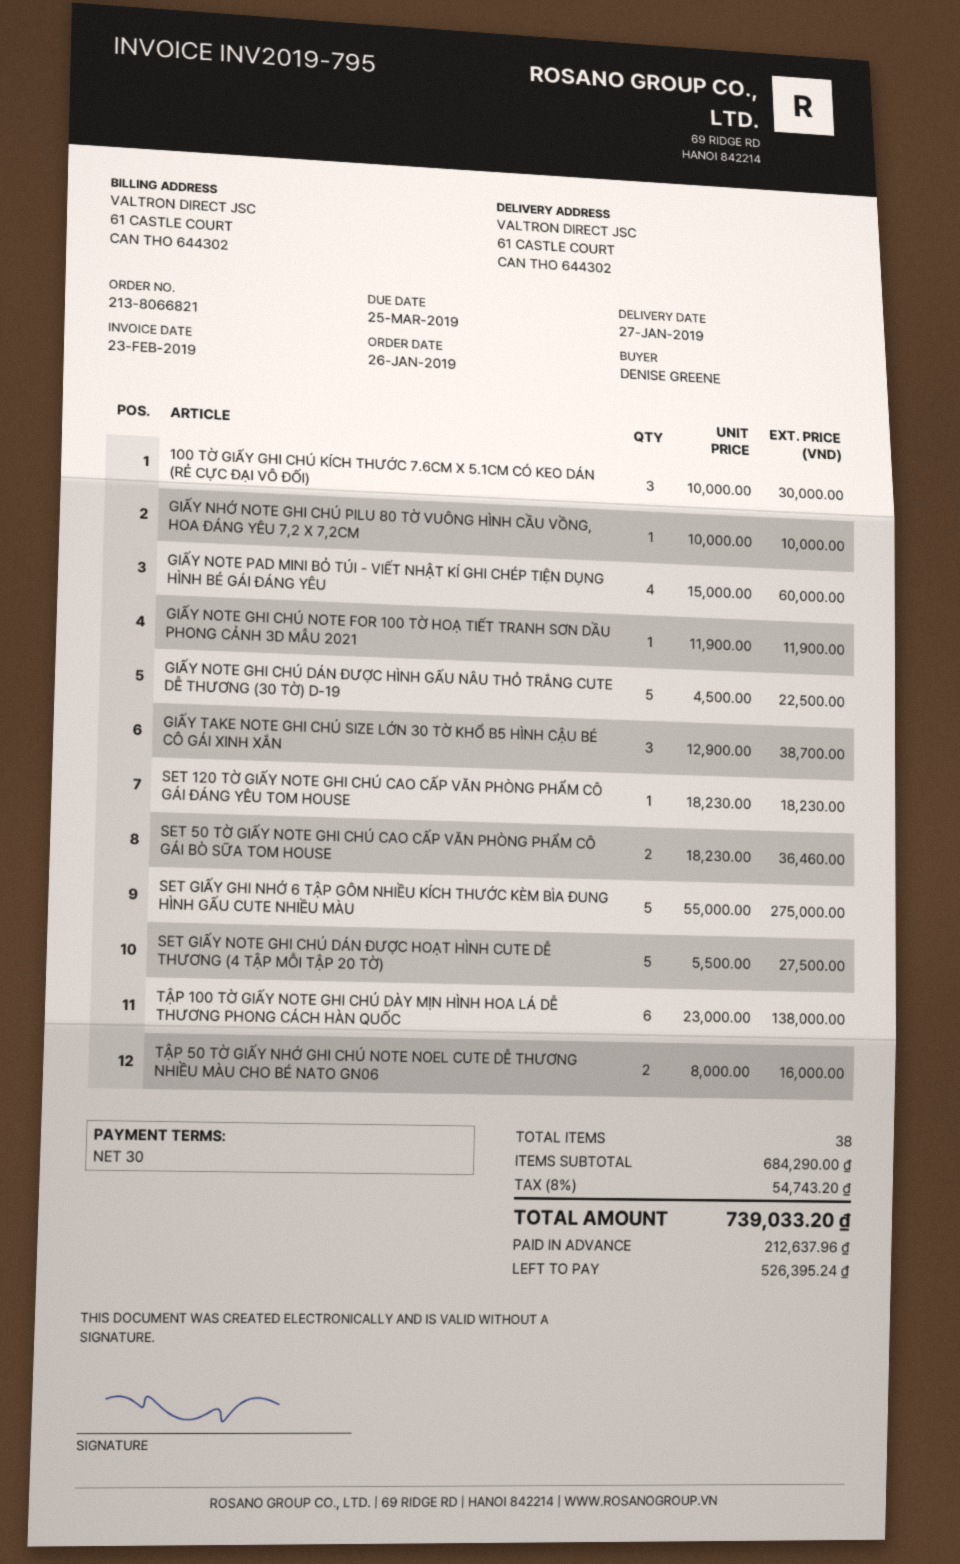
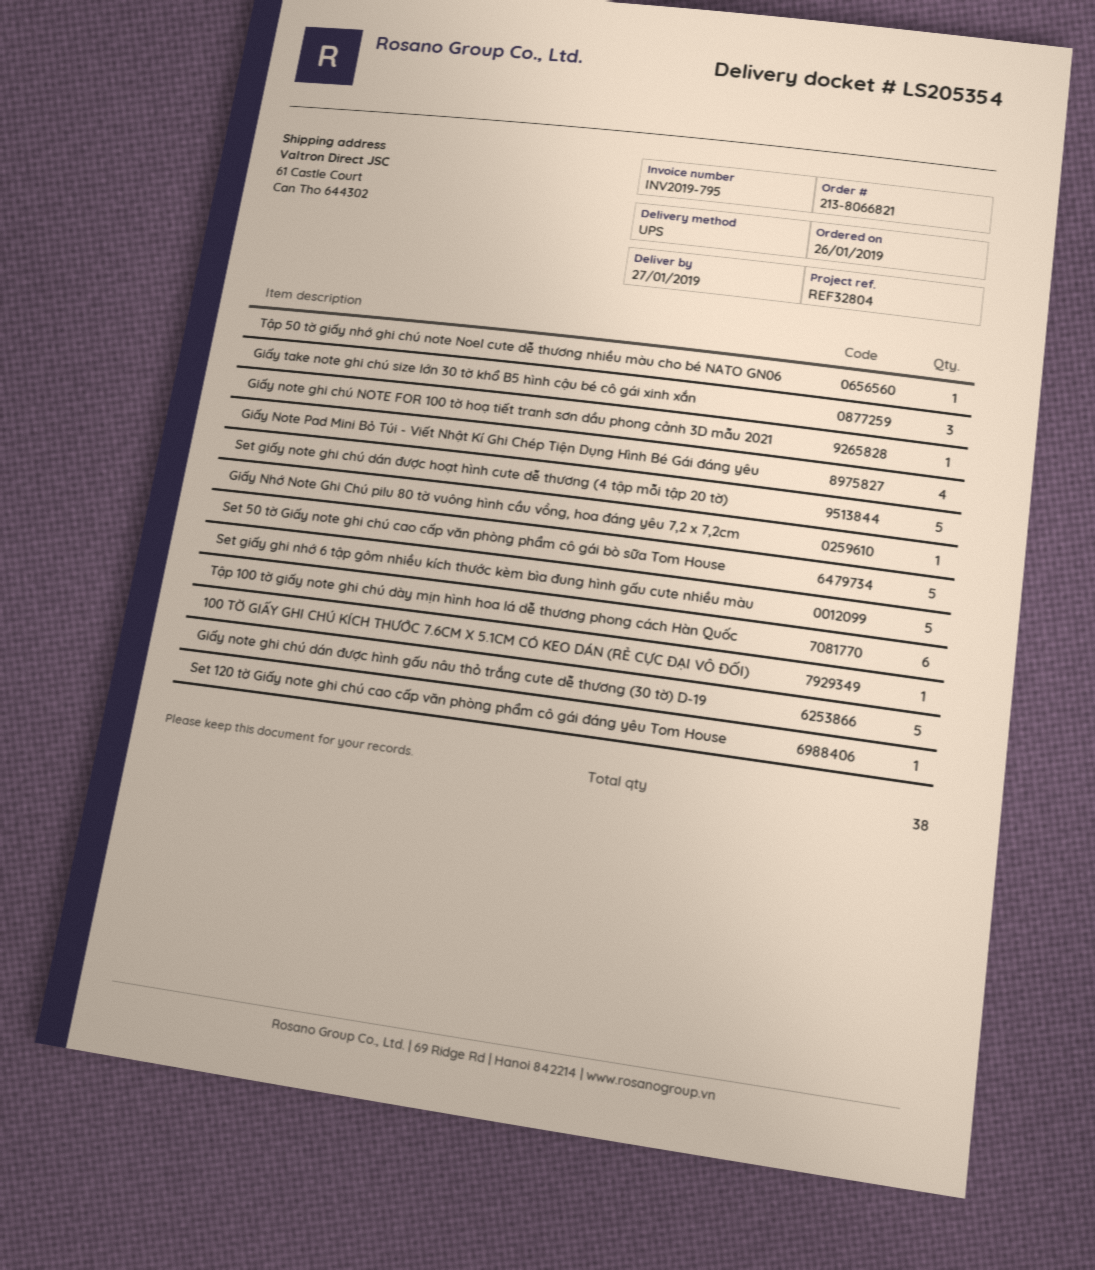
100 TỜ GIẤY GHI CHÚ KÍCH THƯỚC 7.6CM X 5.1CM CÓ KEO DÁN (RẺ CỰC ĐẠI VÔ ĐỐI): 3 -> 1
SET 50 TỜ GIẤY NOTE GHI CHÚ CAO CẤP VĂN PHÒNG PHẨM CÔ GÁI BÒ SỮA TOM HOUSE: 2 -> 5
TẬP 50 TỜ GIẤY NHỚ GHI CHÚ NOTE NOEL CUTE DỄ THƯƠNG NHIỀU MÀU CHO BÉ NATO GN06: 2 -> 1

